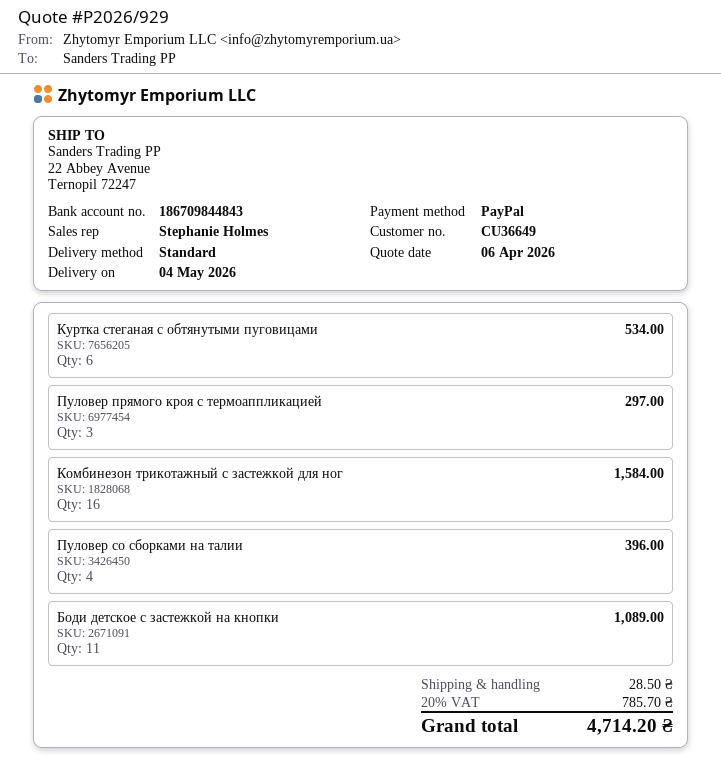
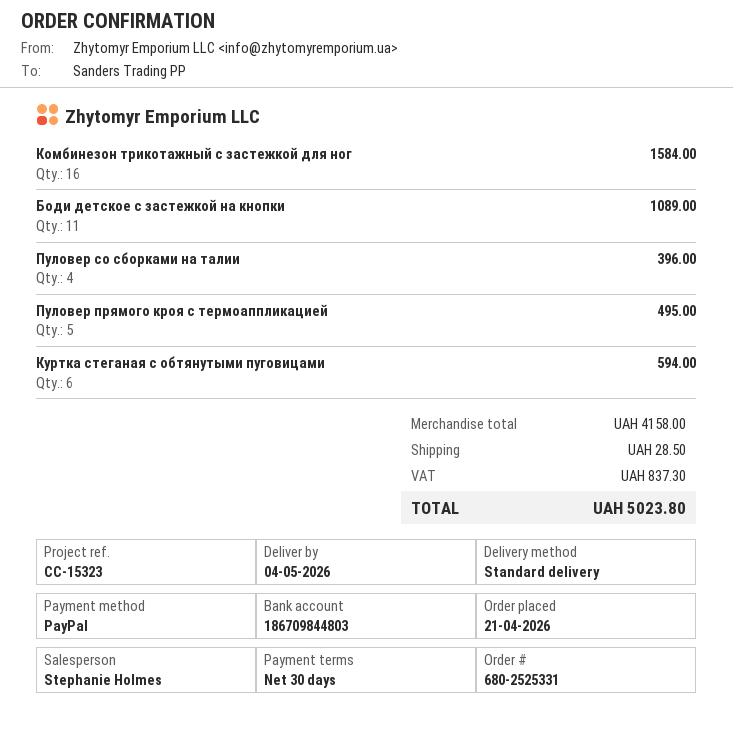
bank account: 186709844843 -> 186709844803
Куртка стеганая с обтянутыми пуговицами: 6 for 534.00 -> 6 for 594.00
Пуловер прямого кроя с термоаппликацией: 3 for 297.00 -> 5 for 495.00
tax: 785.70 -> 837.30
total: 4714.20 -> 5023.80

